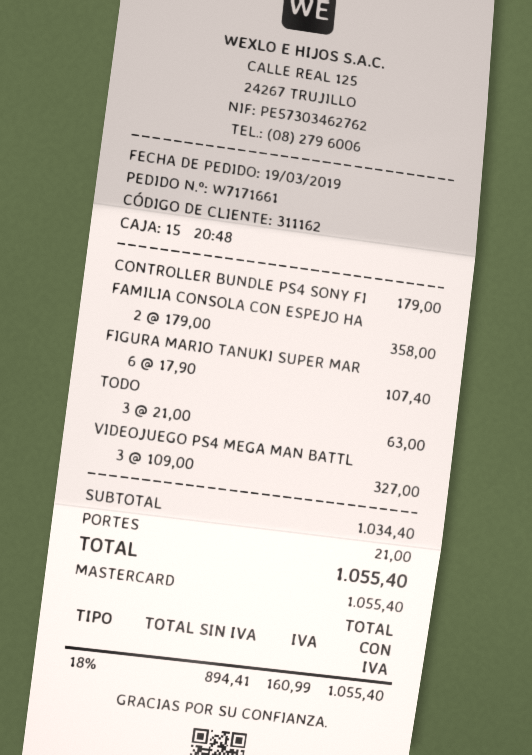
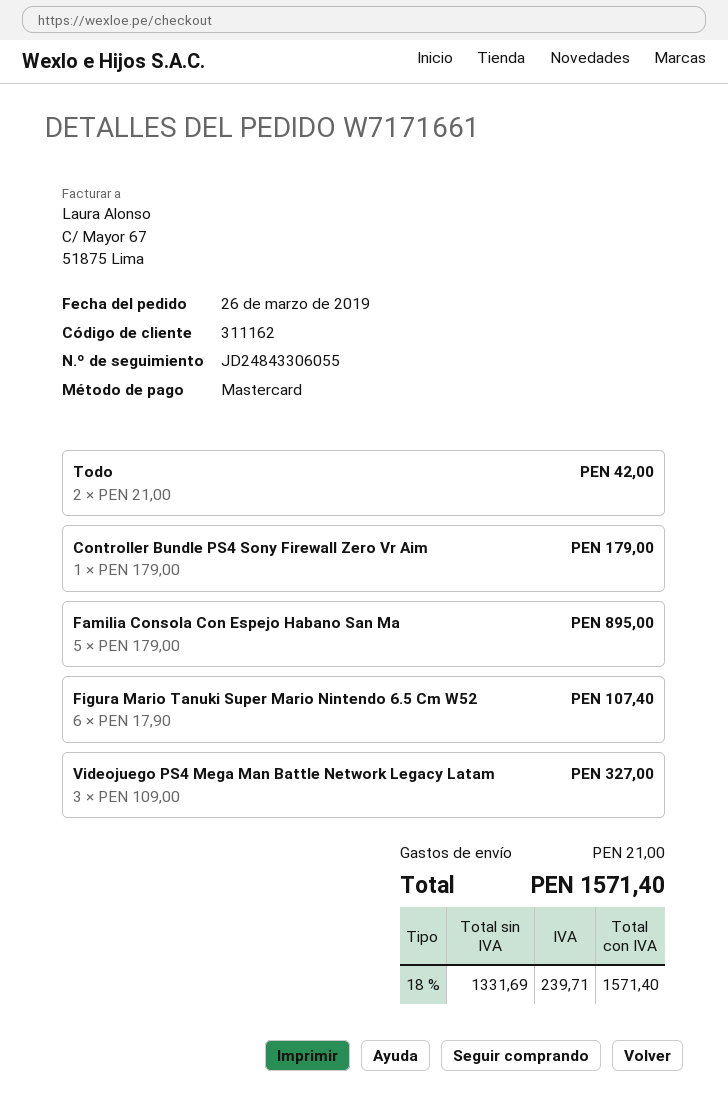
order date: 2019-03-19 -> 2019-03-26
FAMILIA CONSOLA CON ESPEJO HA: 2 x 179.00 = 358.00 -> 5 x 179.00 = 895.00
TODO: 3 x 21.00 = 63.00 -> 2 x 21.00 = 42.00
net: 894.41 -> 1331.69
tax: 18% = 160.99 -> 18% = 239.71
total: 1055.40 -> 1571.40

